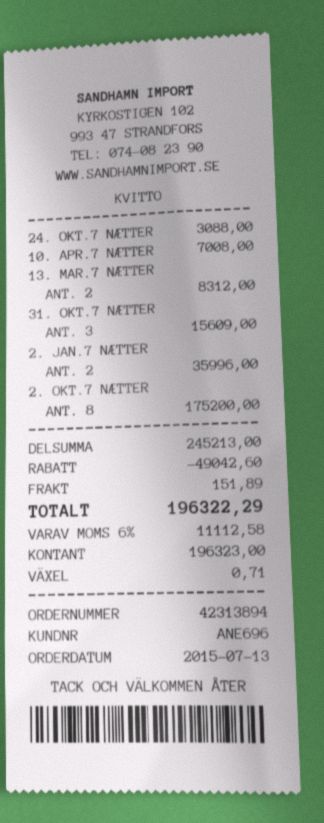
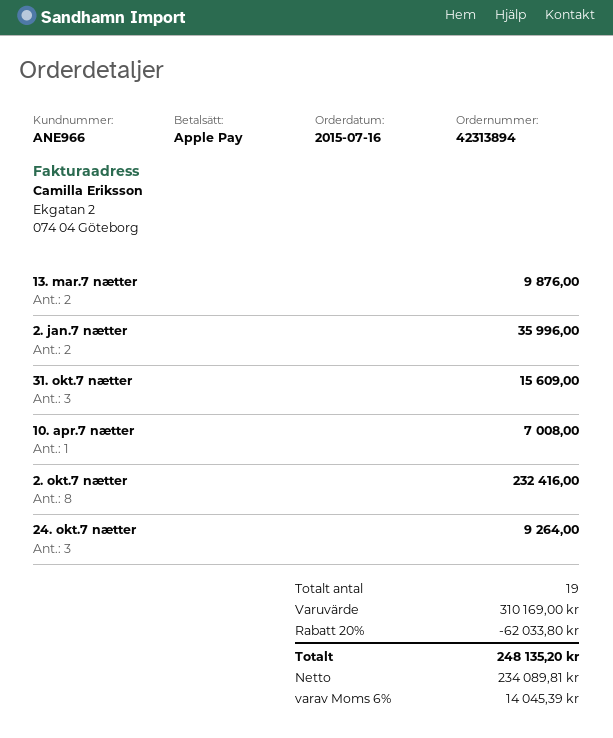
order date: 2015-07-13 -> 2015-07-16
customer number: ANE696 -> ANE966
payment method: cash -> Apple Pay
24. OKT.7 NÆTTER: 1 for 3088.00 -> 3 for 9264.00
13. MAR.7 NÆTTER: 2 for 8312.00 -> 2 for 9876.00
2. OKT.7 NÆTTER: 8 for 175200.00 -> 8 for 232416.00
subtotal: 245213.00 -> 310169.00
discount: 49042.60 -> 62033.80
shipping: 151.89 -> none
tax: 6% = 11112.58 -> 6% = 14045.39
total: 196322.29 -> 248135.20

